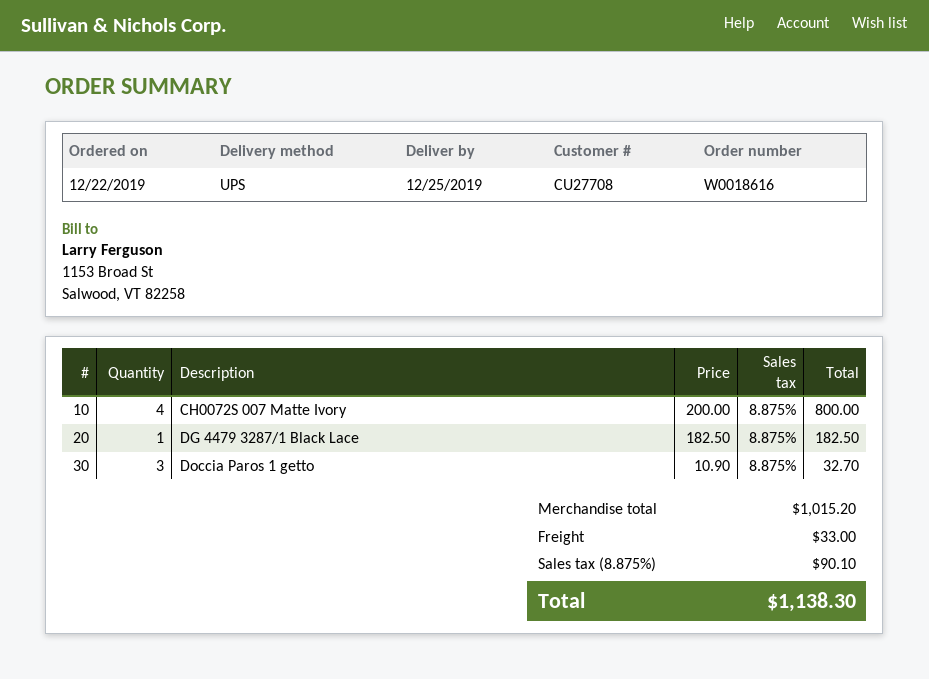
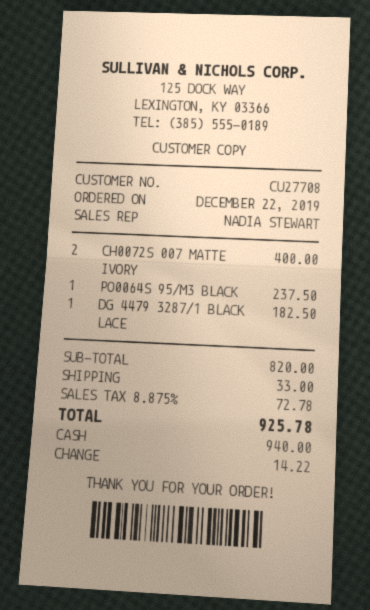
CH0072S 007 Matte Ivory: 4 for 800.00 -> 2 for 400.00
Doccia Paros 1 getto: 3 for 32.70 -> none
PO0064S 95/M3 BLACK: none -> 1 for 237.50
subtotal: 1015.20 -> 820.00
tax: 8.875% = 90.10 -> 8.875% = 72.78
total: 1138.30 -> 925.78

